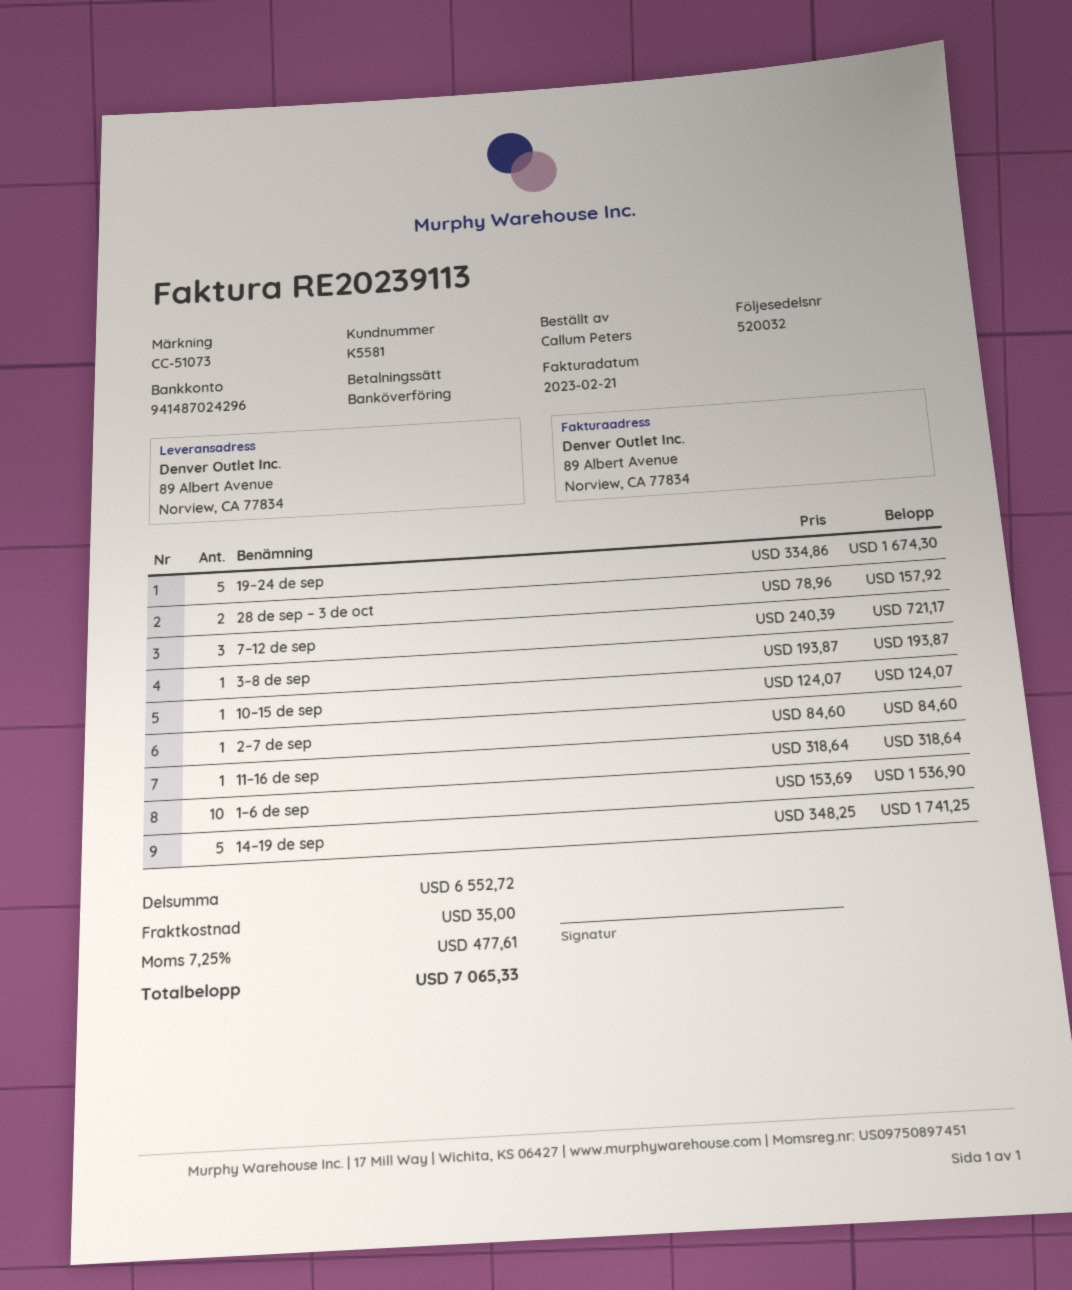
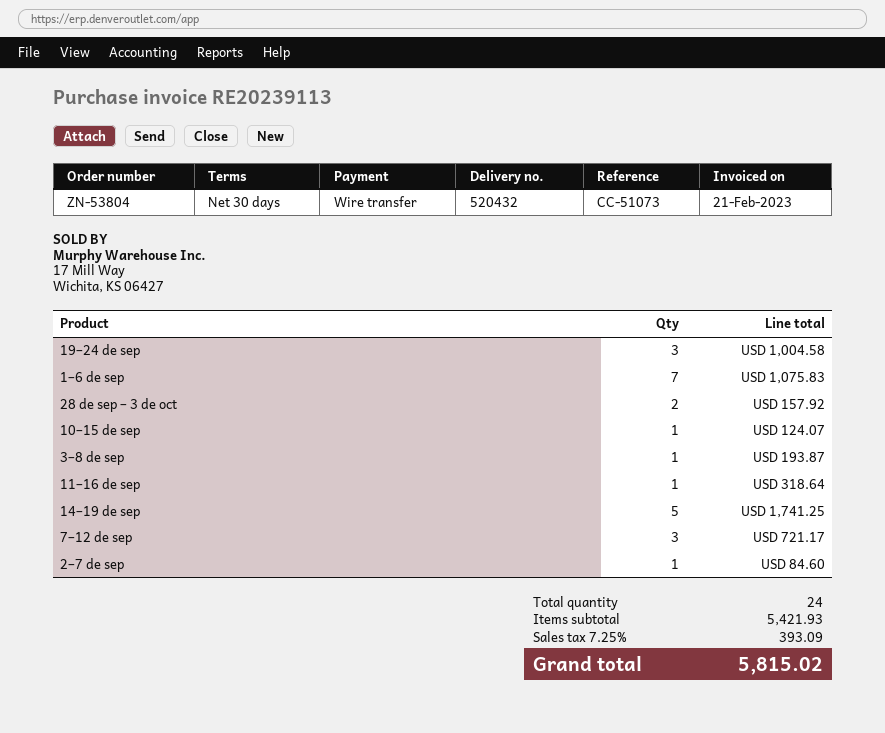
delivery note number: 520032 -> 520432
19–24 de sep: 5 for 1674.30 -> 3 for 1004.58
1–6 de sep: 10 for 1536.90 -> 7 for 1075.83
subtotal: 6552.72 -> 5421.93
shipping: 35.00 -> none
tax: 7.25% = 477.61 -> 7.25% = 393.09
total: 7065.33 -> 5815.02

